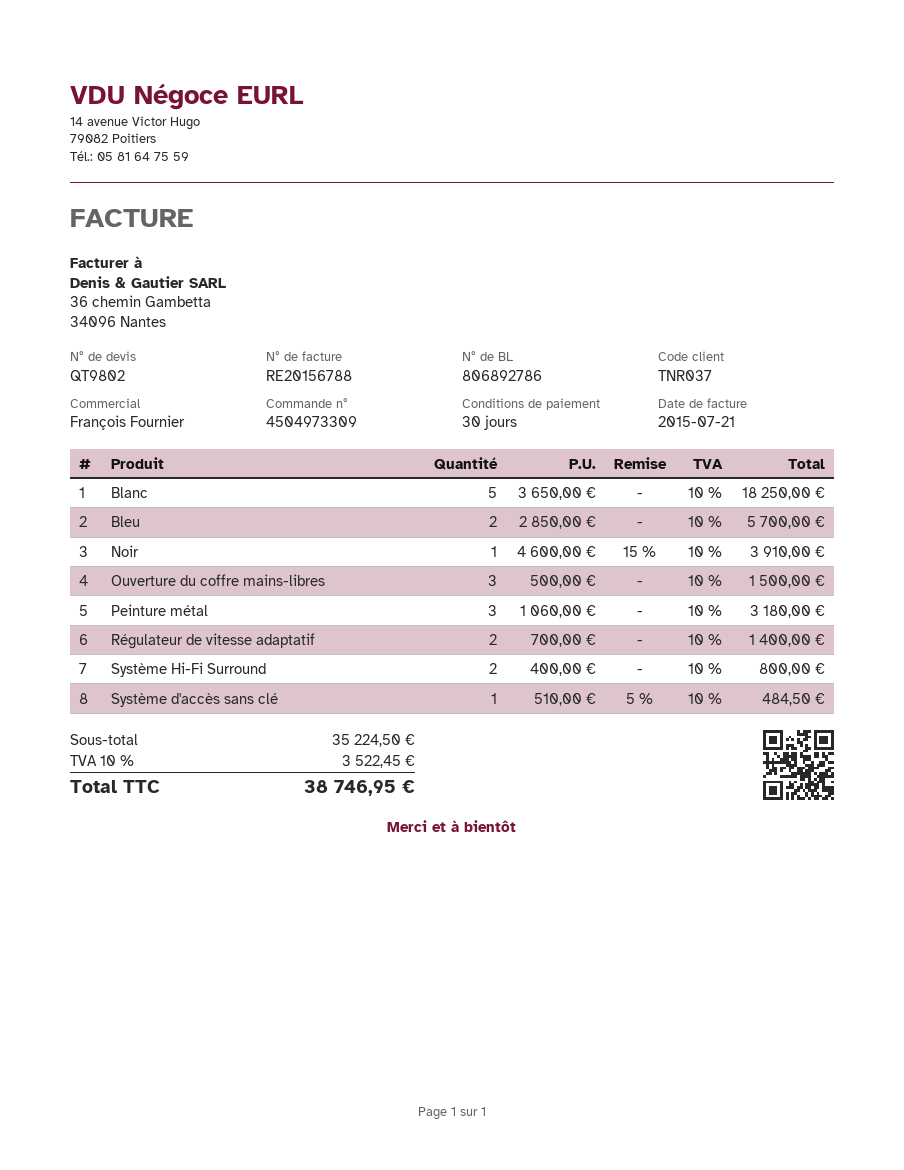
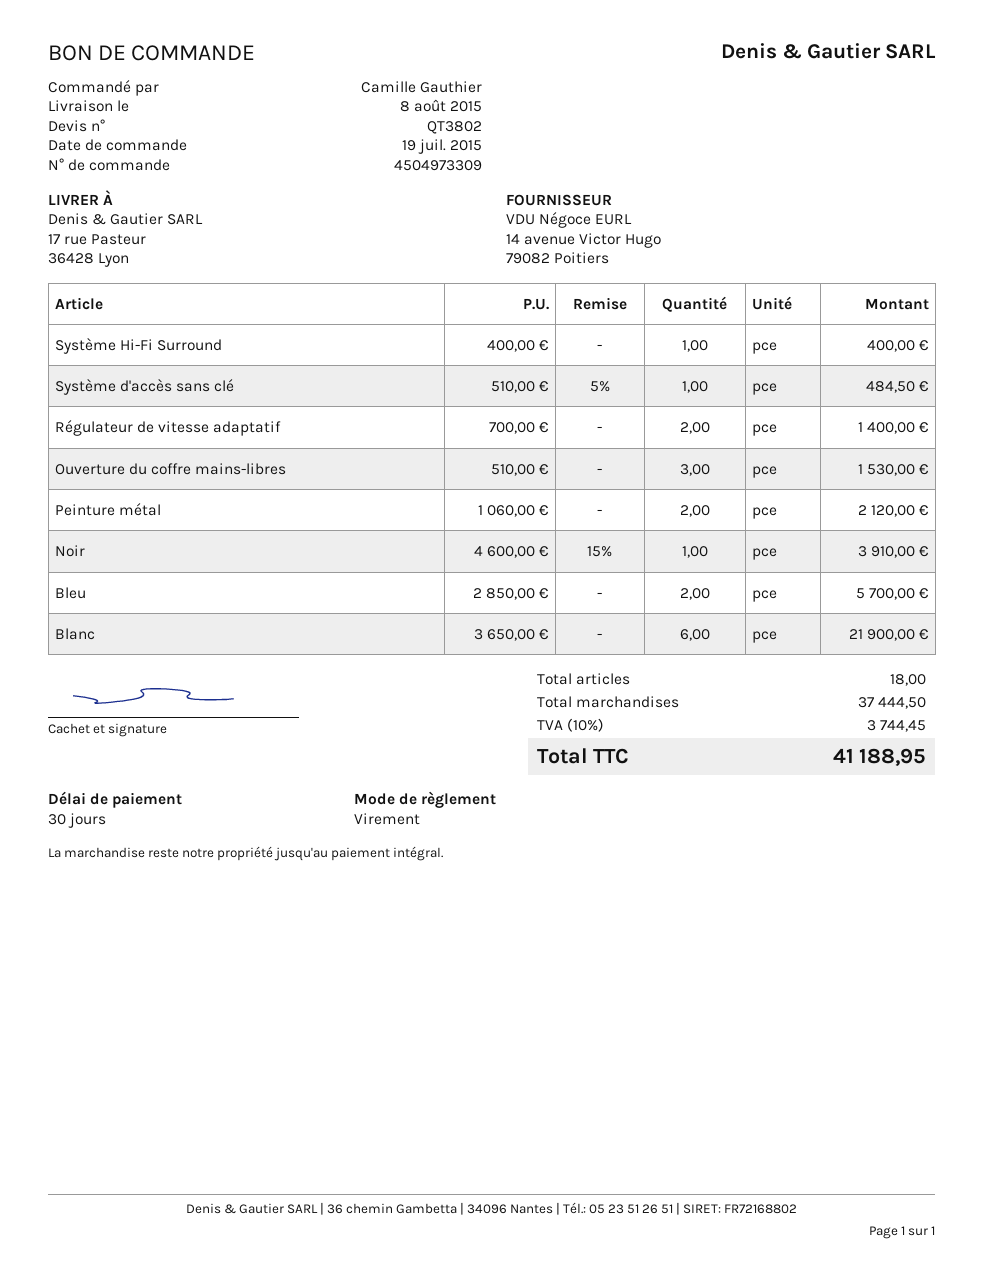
quote number: QT9802 -> QT3802
Blanc: 5 x 3650.00 = 18250.00 -> 6 x 3650.00 = 21900.00
Ouverture du coffre mains-libres: 3 x 500.00 = 1500.00 -> 3 x 510.00 = 1530.00
Peinture métal: 3 x 1060.00 = 3180.00 -> 2 x 1060.00 = 2120.00
Système Hi-Fi Surround: 2 x 400.00 = 800.00 -> 1 x 400.00 = 400.00
subtotal: 35224.50 -> 37444.50
tax: 10% = 3522.45 -> 10% = 3744.45
total: 38746.95 -> 41188.95

